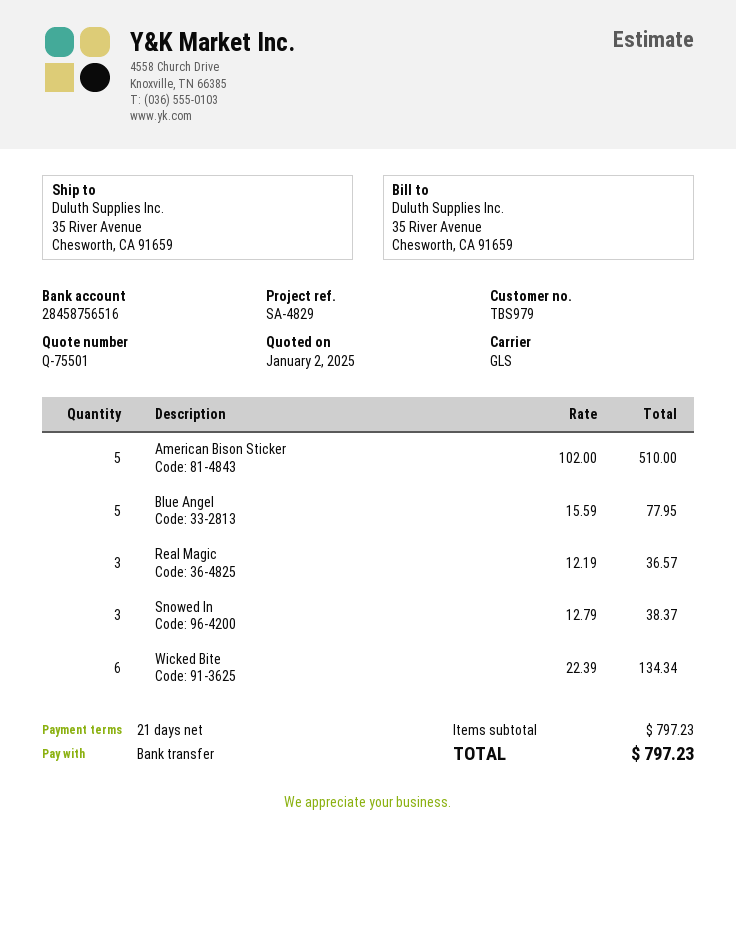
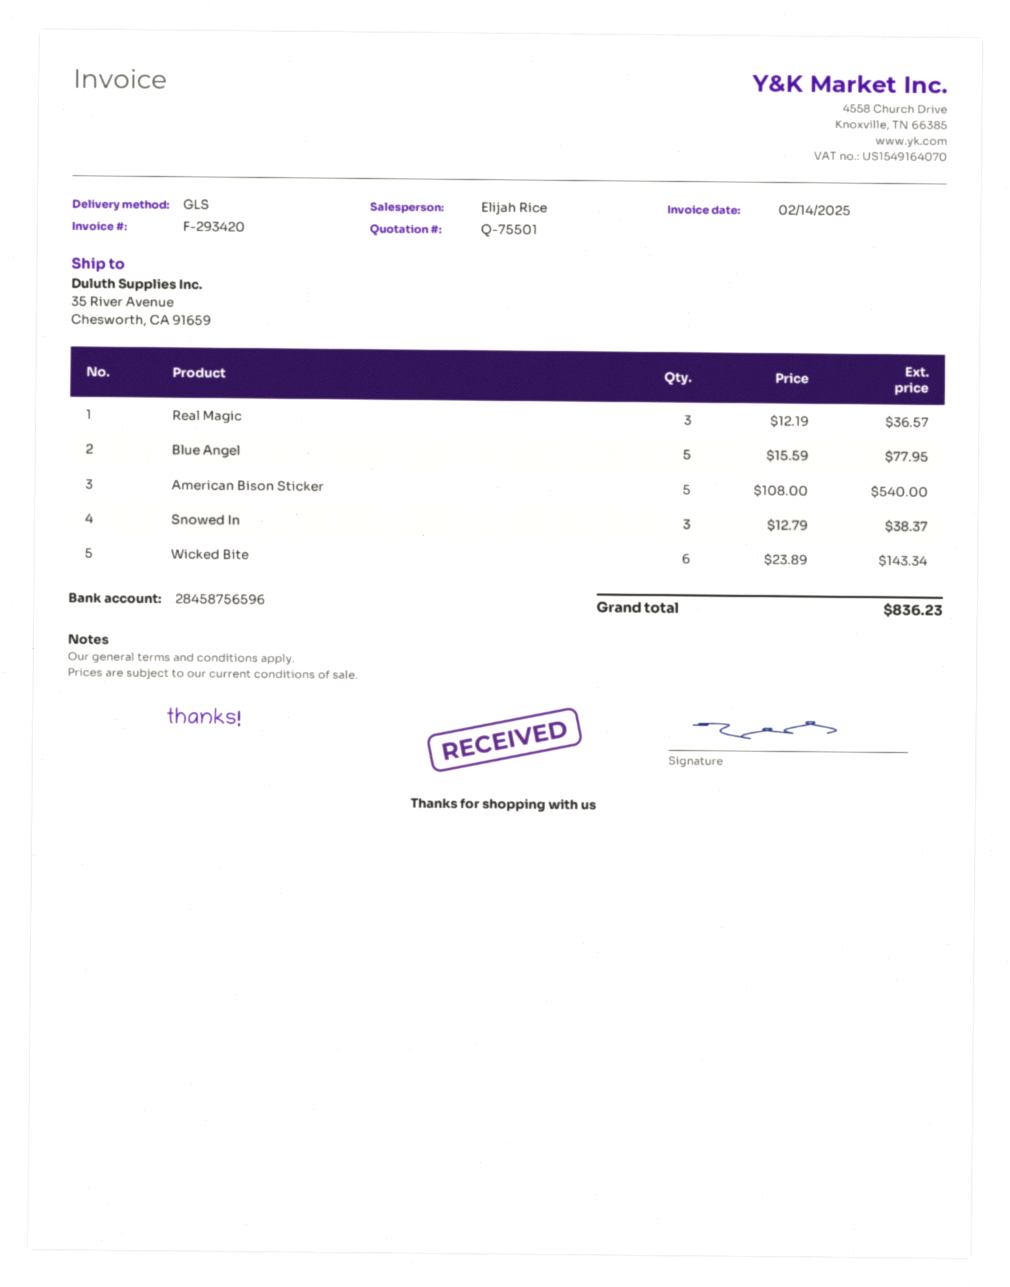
bank account: 28458756516 -> 28458756596
American Bison Sticker: 5 x 102.00 = 510.00 -> 5 x 108.00 = 540.00
Wicked Bite: 6 x 22.39 = 134.34 -> 6 x 23.89 = 143.34
total: 797.23 -> 836.23

